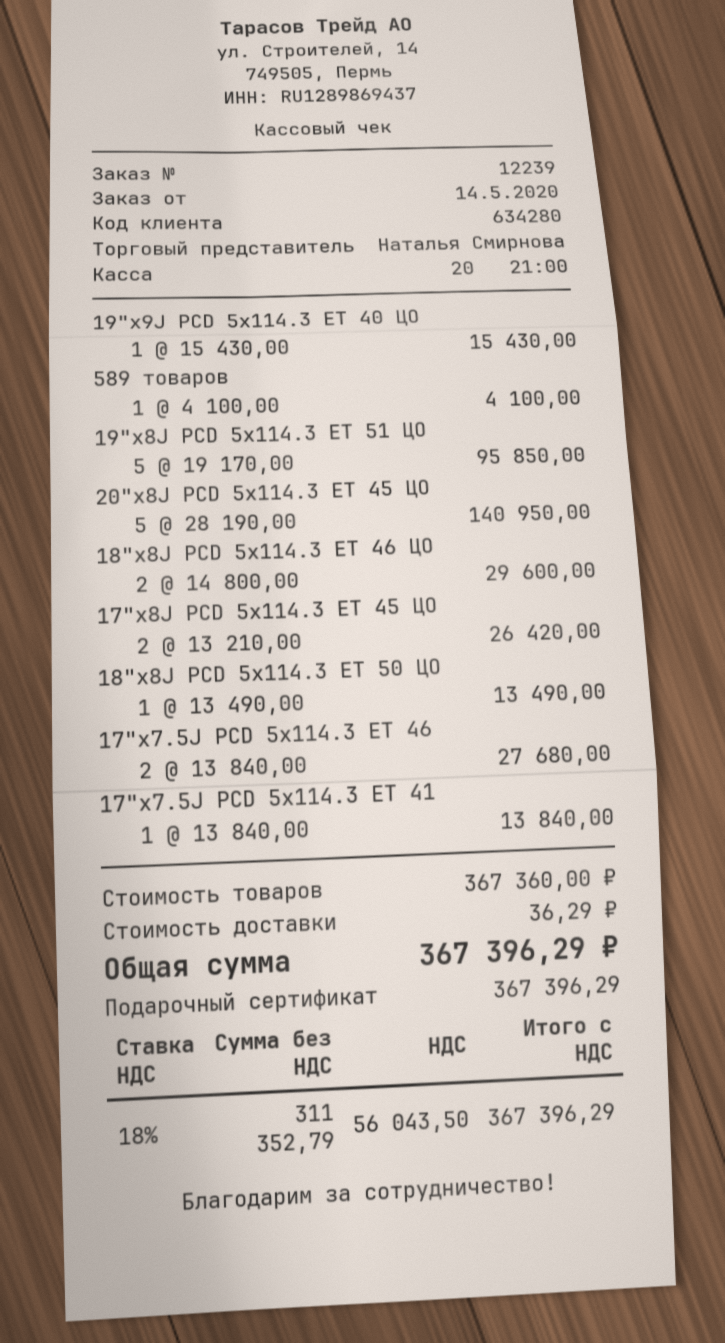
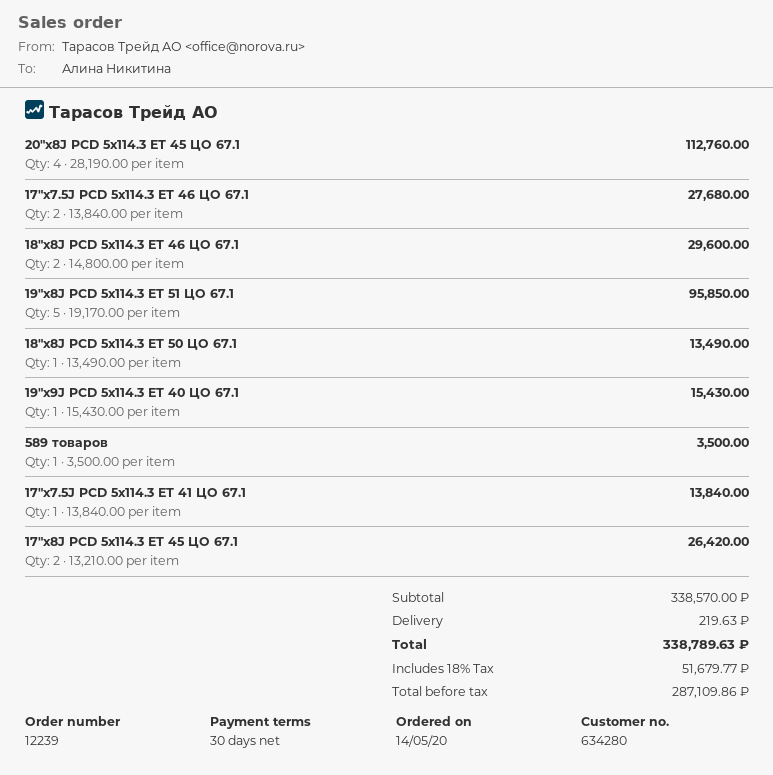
589 товаров: 1 x 4100.00 = 4100.00 -> 1 x 3500.00 = 3500.00
20"x8J PCD 5x114.3 ЕТ 45 ЦО: 5 x 28190.00 = 140950.00 -> 4 x 28190.00 = 112760.00
subtotal: 367360.00 -> 338570.00
shipping: 36.29 -> 219.63
net: 311352.79 -> 287109.86
tax: 18% = 56043.50 -> 18% = 51679.77
total: 367396.29 -> 338789.63

